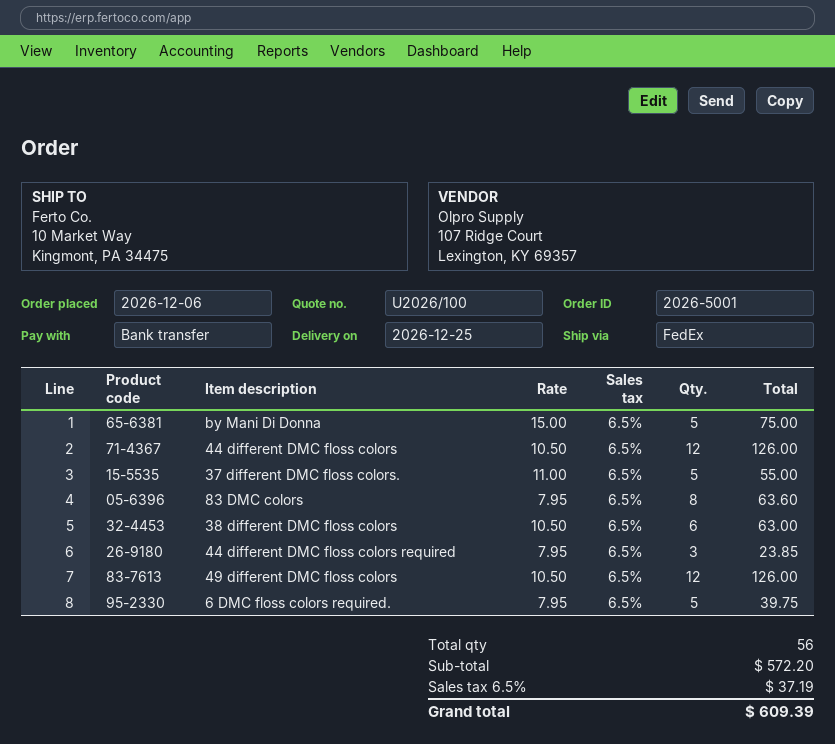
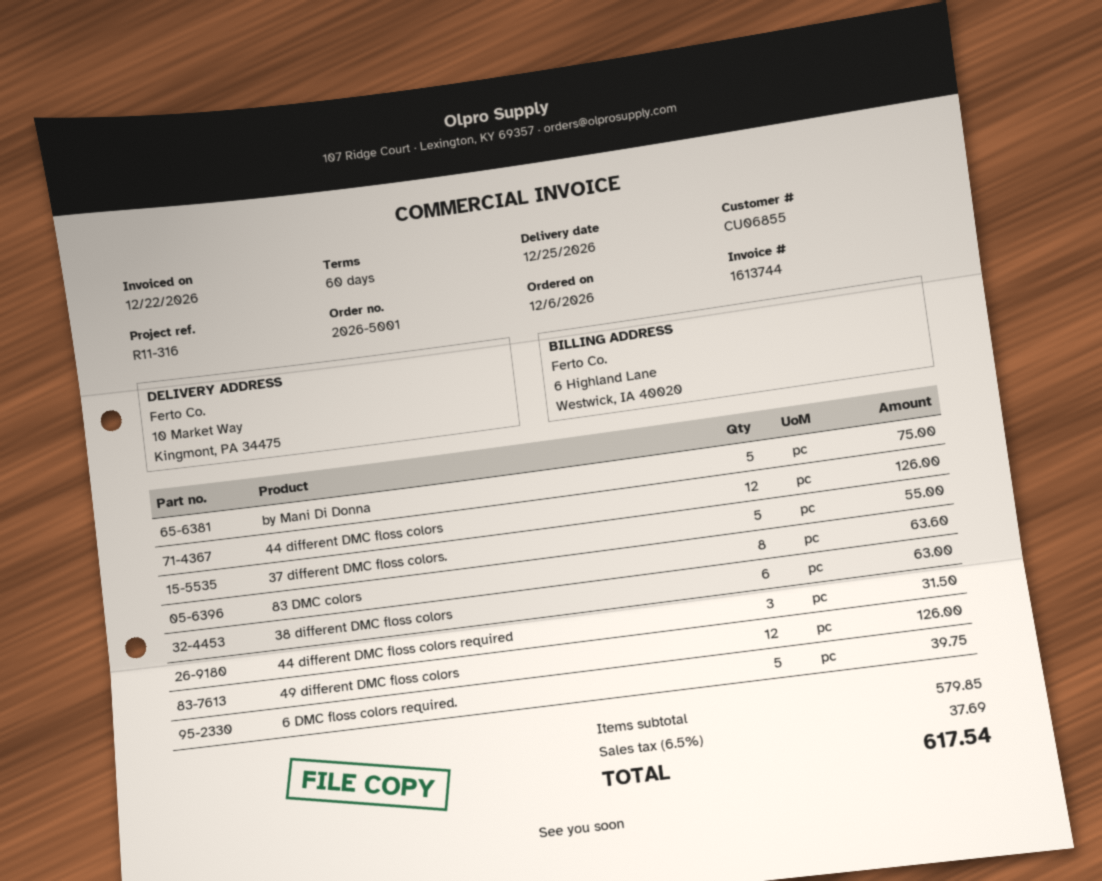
44 different DMC floss colors required: 3 for 23.85 -> 3 for 31.50
subtotal: 572.20 -> 579.85
tax: 6.5% = 37.19 -> 6.5% = 37.69
total: 609.39 -> 617.54

